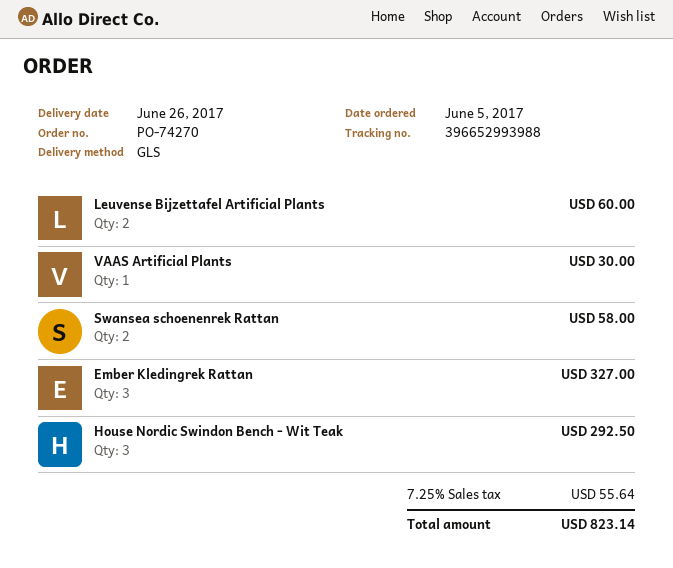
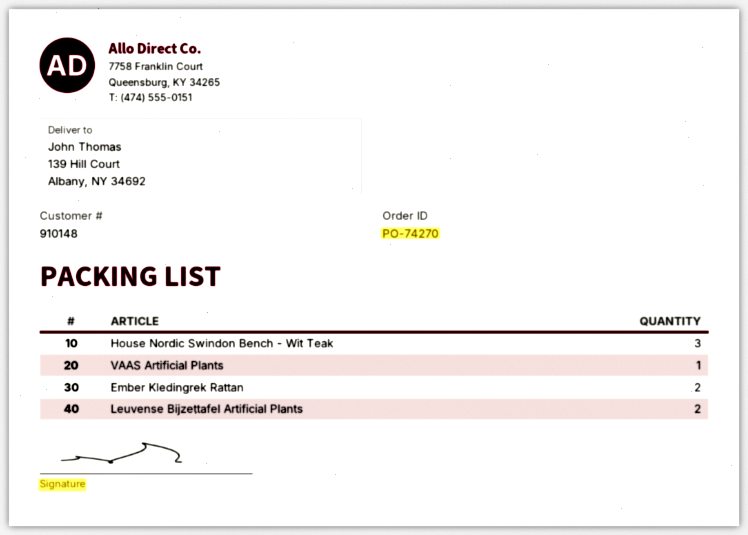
Swansea schoenenrek Rattan: 2 -> none
Ember Kledingrek Rattan: 3 -> 2

